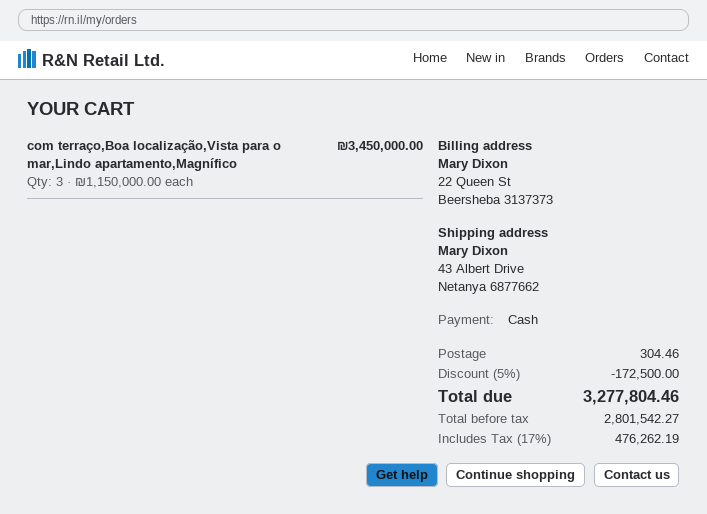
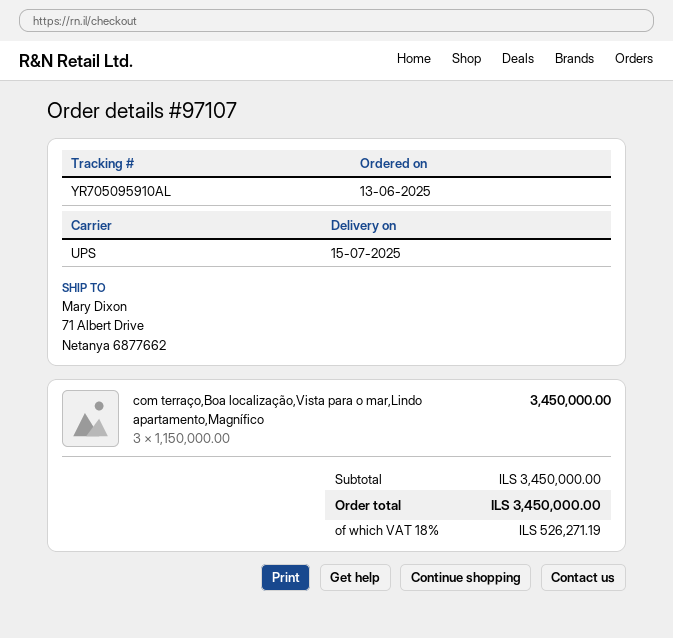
ship to: 43 Albert Drive, Netanya 6877662 -> 71 Albert Drive, Netanya 6877662
discount: 5% = 172500.00 -> none
shipping: 304.46 -> none
tax: 17% = 476262.19 -> 18% = 526271.19
total: 3277804.46 -> 3450000.00

